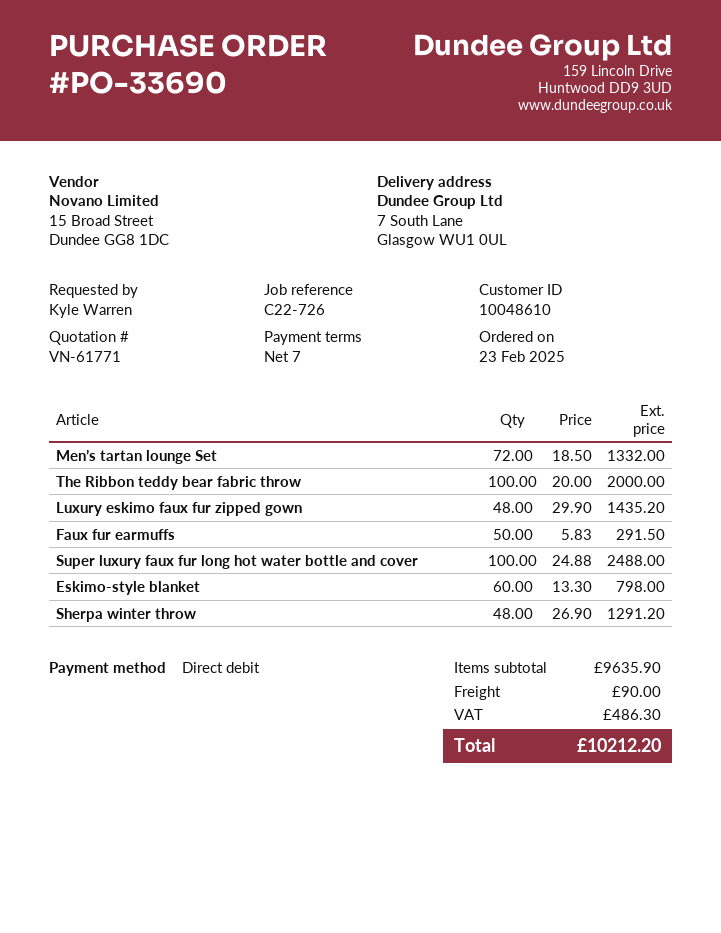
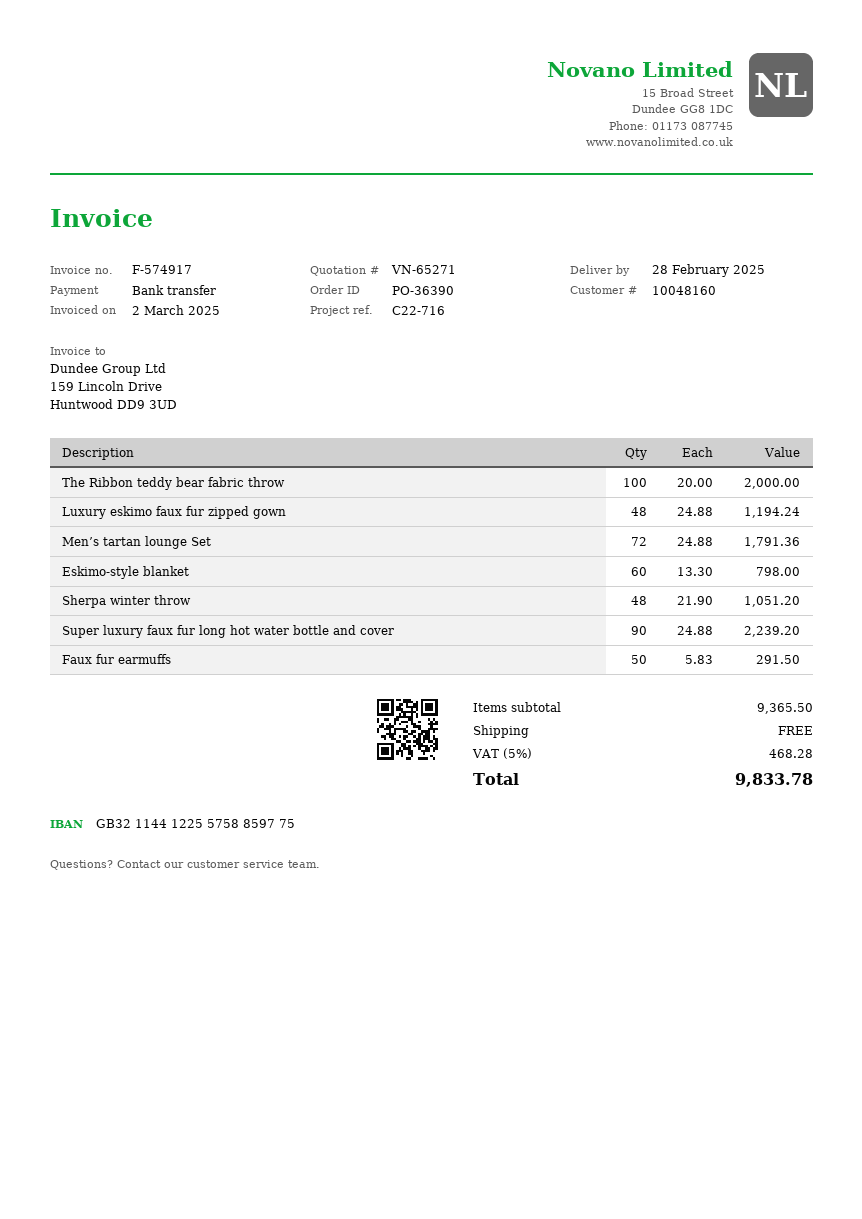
quote number: VN-61771 -> VN-65271
order number: PO-33690 -> PO-36390
customer number: 10048610 -> 10048160
reference: C22-726 -> C22-716
payment method: direct debit -> bank transfer
Men’s tartan lounge Set: 72 x 18.50 = 1332.00 -> 72 x 24.88 = 1791.36
Luxury eskimo faux fur zipped gown: 48 x 29.90 = 1435.20 -> 48 x 24.88 = 1194.24
Super luxury faux fur long hot water bottle and cover: 100 x 24.88 = 2488.00 -> 90 x 24.88 = 2239.20
Sherpa winter throw: 48 x 26.90 = 1291.20 -> 48 x 21.90 = 1051.20
subtotal: 9635.90 -> 9365.50
shipping: 90.00 -> 0.00
tax: 486.30 -> 468.28
total: 10212.20 -> 9833.78

